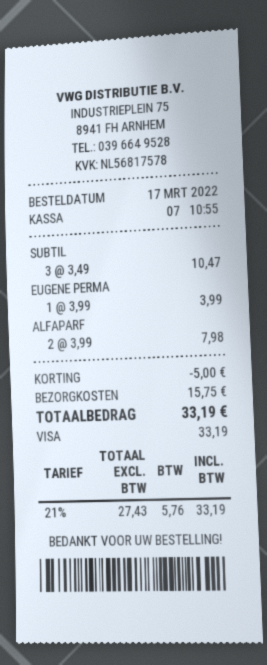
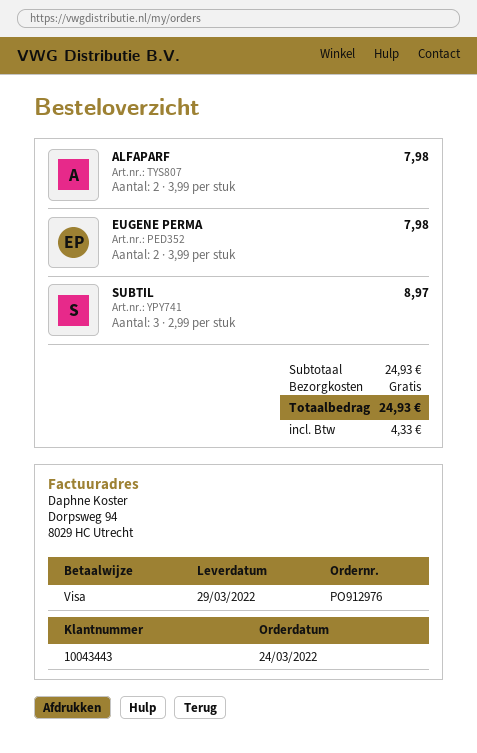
order date: 2022-03-17 -> 2022-03-24
SUBTIL: 3 x 3.49 = 10.47 -> 3 x 2.99 = 8.97
EUGENE PERMA: 1 x 3.99 = 3.99 -> 2 x 3.99 = 7.98
discount: 5.00 -> none
shipping: 15.75 -> 0.00
tax: 5.76 -> 4.33
total: 33.19 -> 24.93

